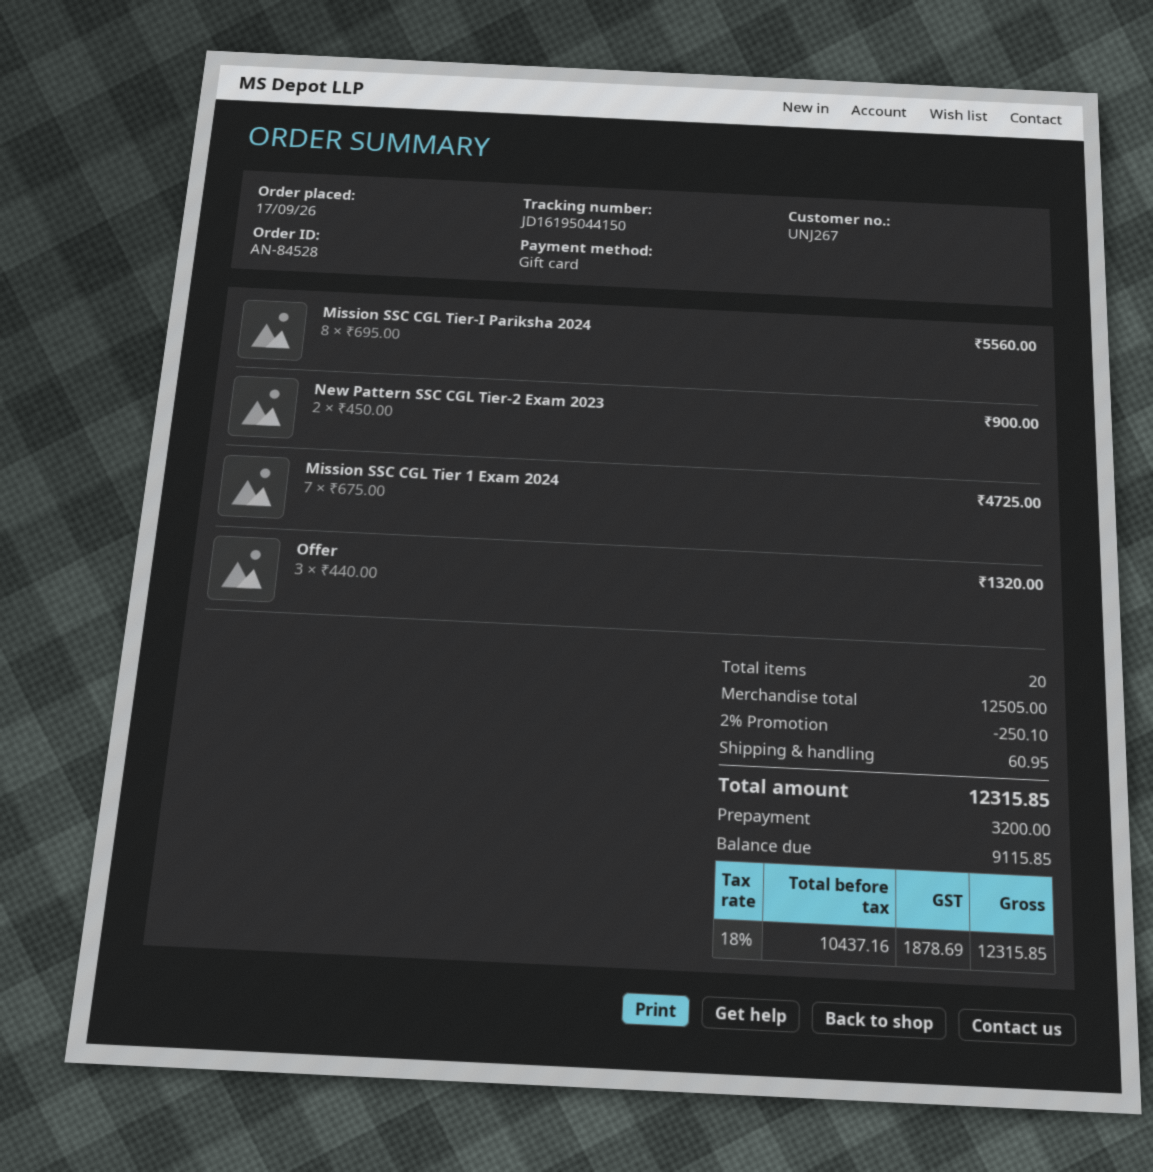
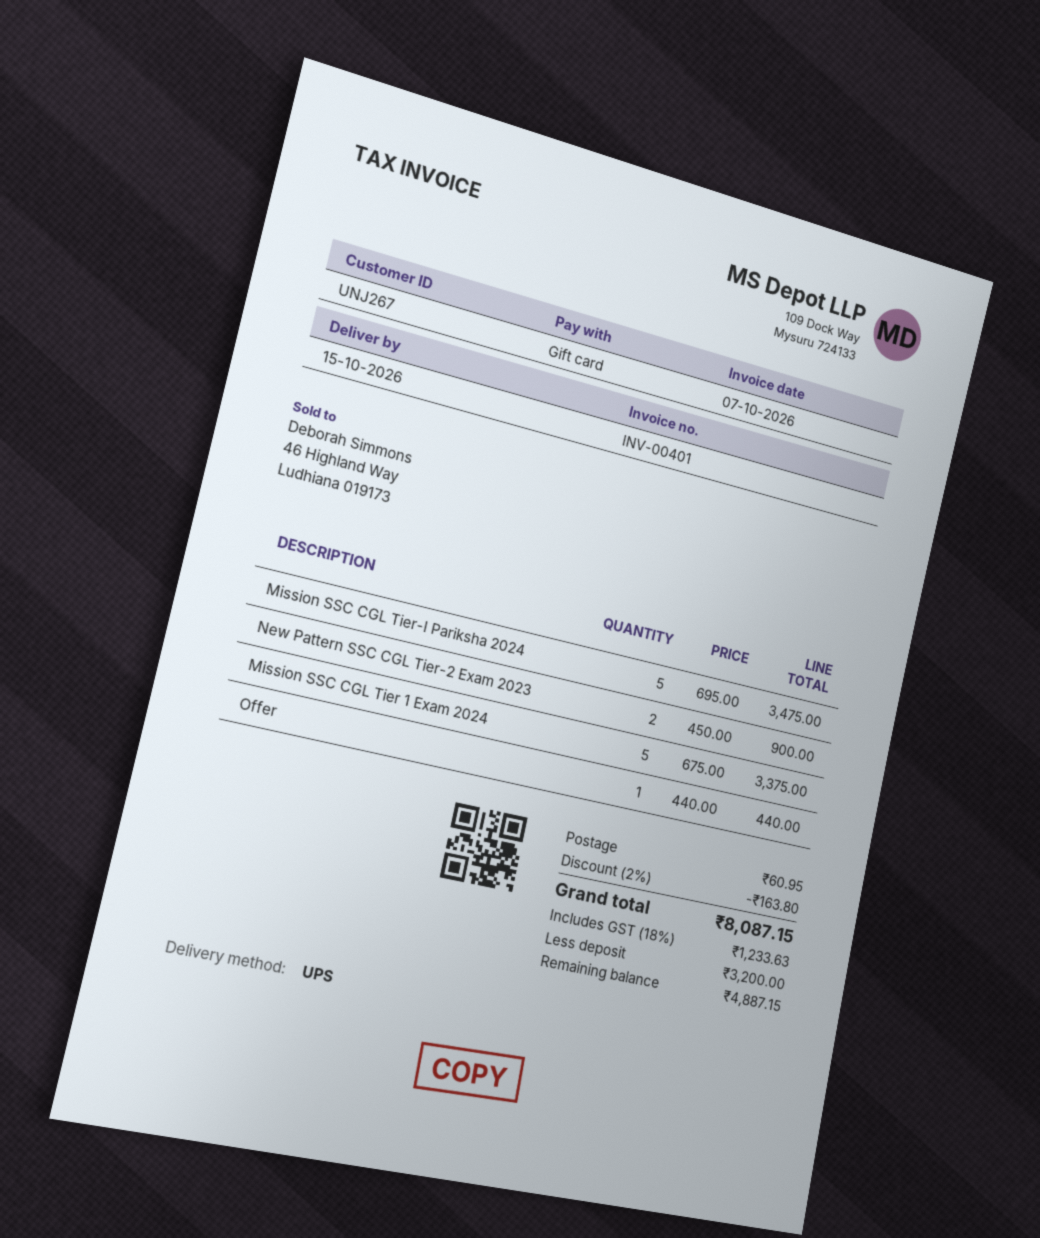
Mission SSC CGL Tier-I Pariksha 2024: 8 x 695.00 = 5560.00 -> 5 x 695.00 = 3475.00
Mission SSC CGL Tier 1 Exam 2024: 7 x 675.00 = 4725.00 -> 5 x 675.00 = 3375.00
Offer: 3 x 440.00 = 1320.00 -> 1 x 440.00 = 440.00
discount: 2% = 250.10 -> 2% = 163.80
tax: 18% = 1878.69 -> 18% = 1233.63
total: 12315.85 -> 8087.15
balance: 9115.85 -> 4887.15

